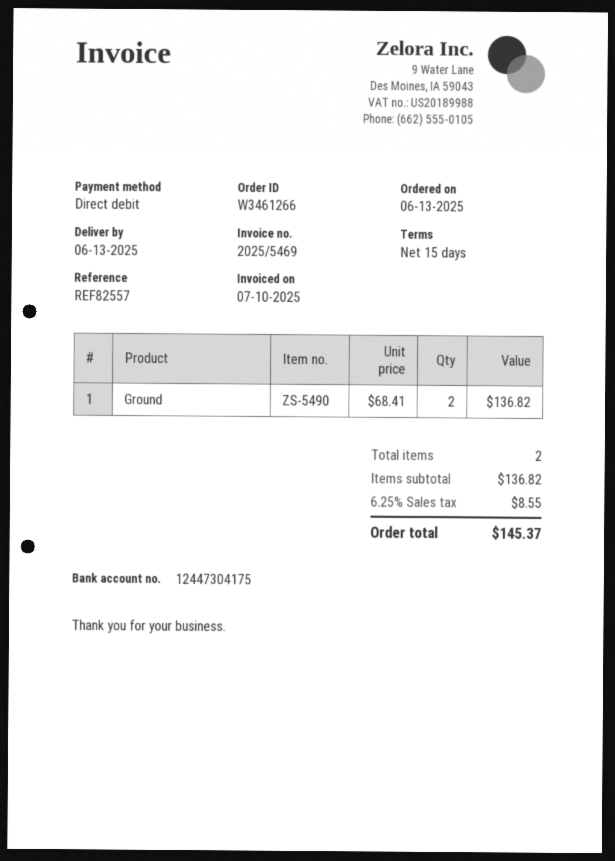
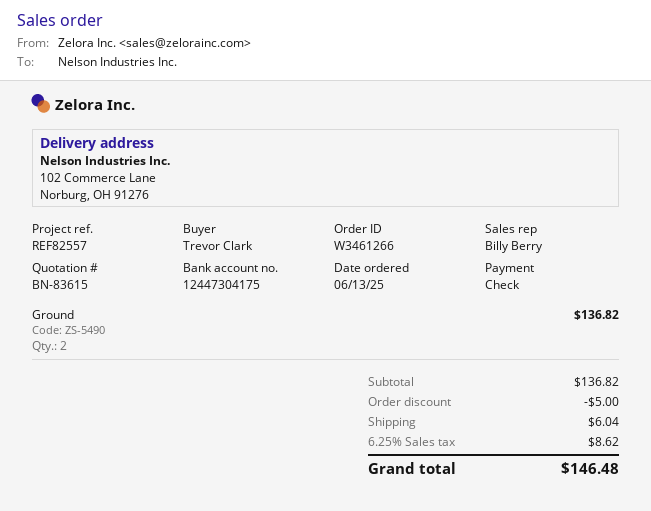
payment method: direct debit -> cheque
discount: none -> 5.00
shipping: none -> 6.04
tax: 6.25% = 8.55 -> 6.25% = 8.62
total: 145.37 -> 146.48

